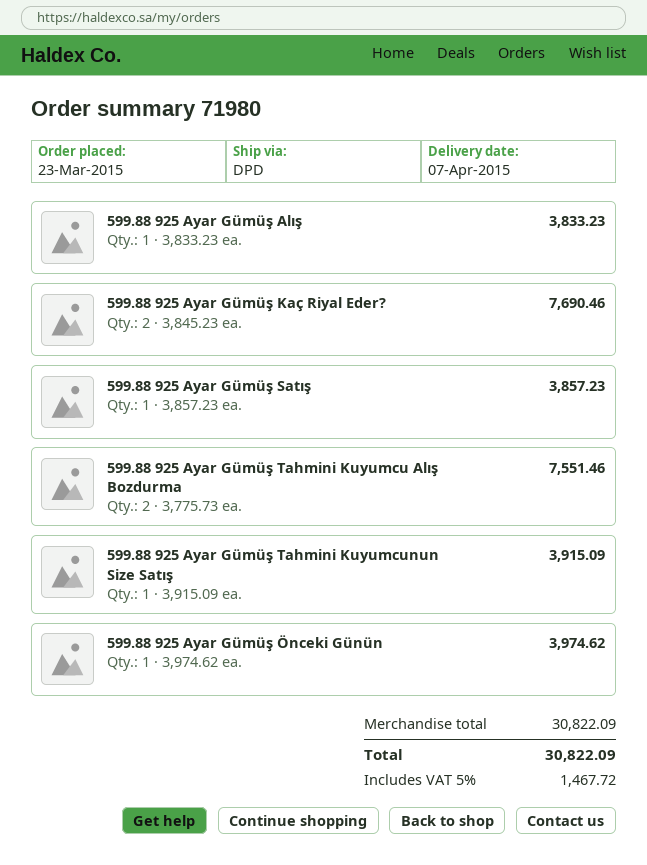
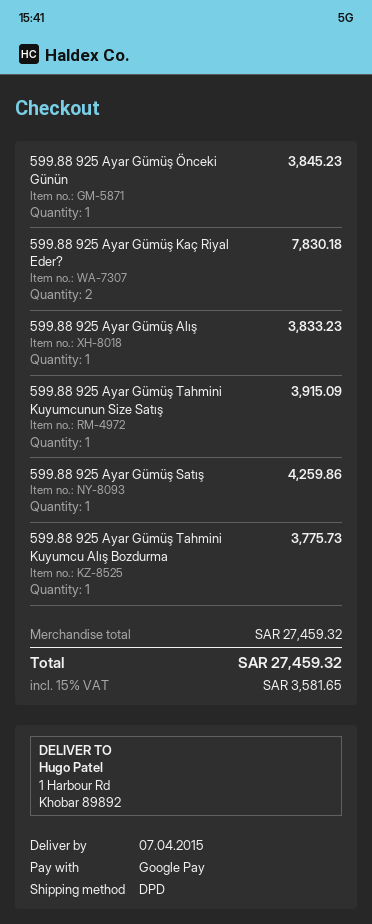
599.88 925 Ayar Gümüş Kaç Riyal Eder?: 2 for 7690.46 -> 2 for 7830.18
599.88 925 Ayar Gümüş Satış: 1 for 3857.23 -> 1 for 4259.86
599.88 925 Ayar Gümüş Tahmini Kuyumcu Alış Bozdurma: 2 for 7551.46 -> 1 for 3775.73
599.88 925 Ayar Gümüş Önceki Günün: 1 for 3974.62 -> 1 for 3845.23
subtotal: 30822.09 -> 27459.32
tax: 5% = 1467.72 -> 15% = 3581.65
total: 30822.09 -> 27459.32

